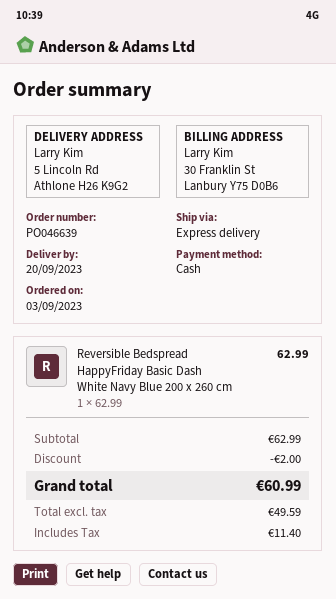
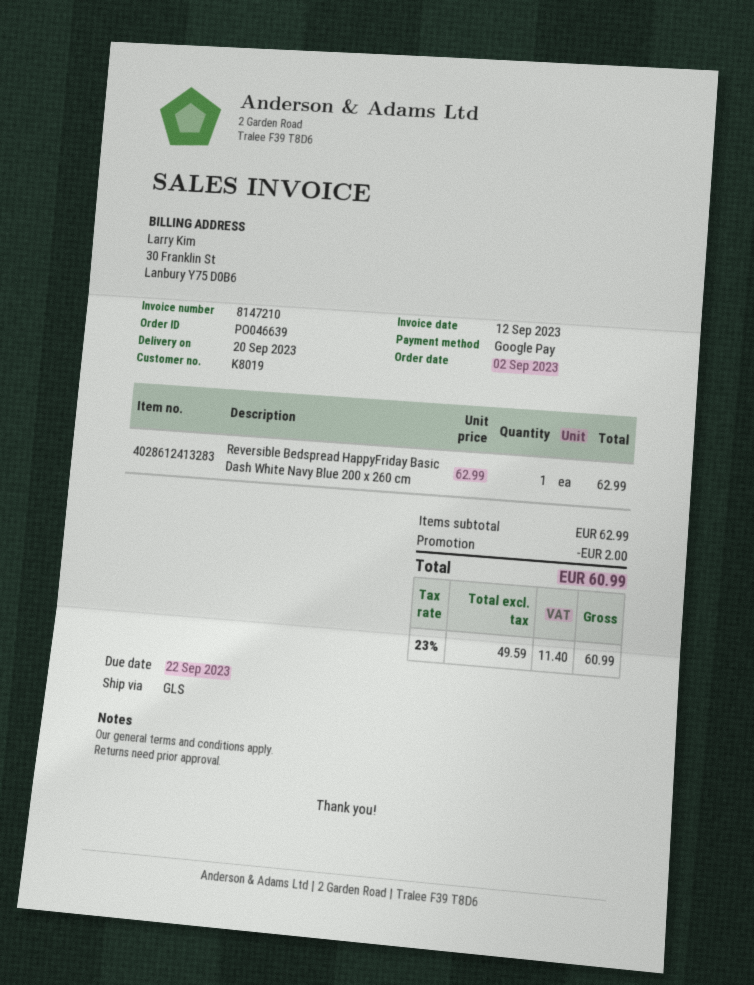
order date: 2023-09-03 -> 2023-09-02
payment method: cash -> Google Pay
shipping method: express -> GLS

